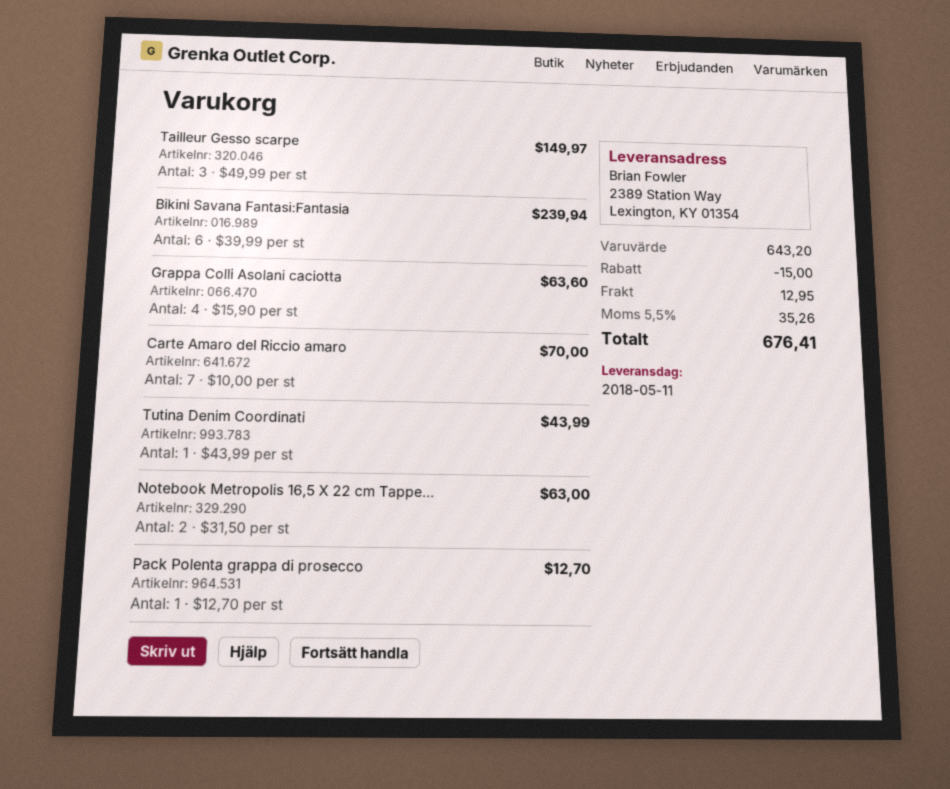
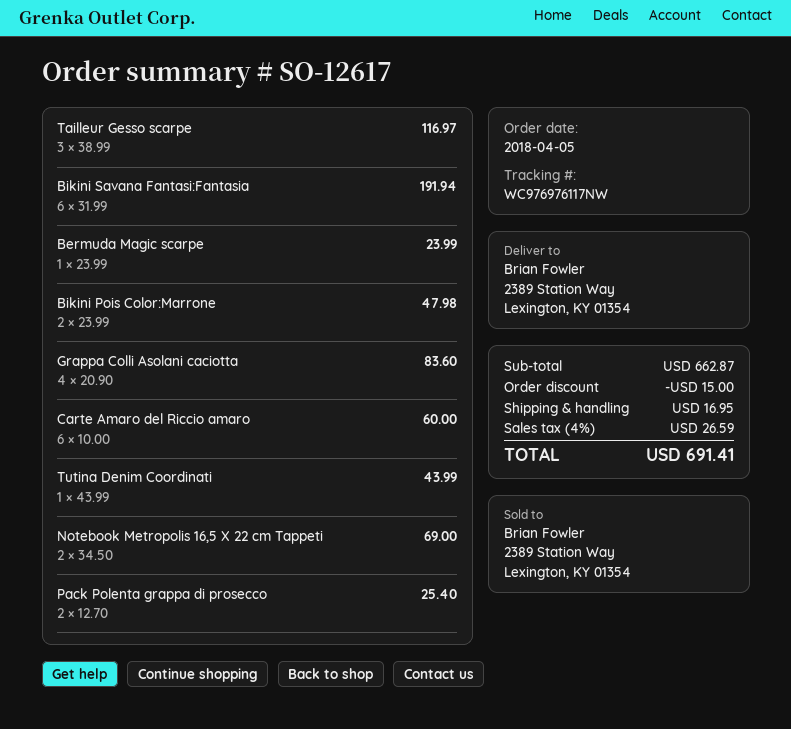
Tailleur Gesso scarpe: 3 x 49.99 = 149.97 -> 3 x 38.99 = 116.97
Bikini Savana Fantasi:Fantasia: 6 x 39.99 = 239.94 -> 6 x 31.99 = 191.94
Grappa Colli Asolani caciotta: 4 x 15.90 = 63.60 -> 4 x 20.90 = 83.60
Carte Amaro del Riccio amaro: 7 x 10.00 = 70.00 -> 6 x 10.00 = 60.00
Notebook Metropolis 16,5 X 22 cm Tappe...: 2 x 31.50 = 63.00 -> 2 x 34.50 = 69.00
Pack Polenta grappa di prosecco: 1 x 12.70 = 12.70 -> 2 x 12.70 = 25.40
Bermuda Magic scarpe: none -> 1 x 23.99 = 23.99
Bikini Pois Color:Marrone: none -> 2 x 23.99 = 47.98
subtotal: 643.20 -> 662.87
shipping: 12.95 -> 16.95
tax: 5.5% = 35.26 -> 4% = 26.59
total: 676.41 -> 691.41

